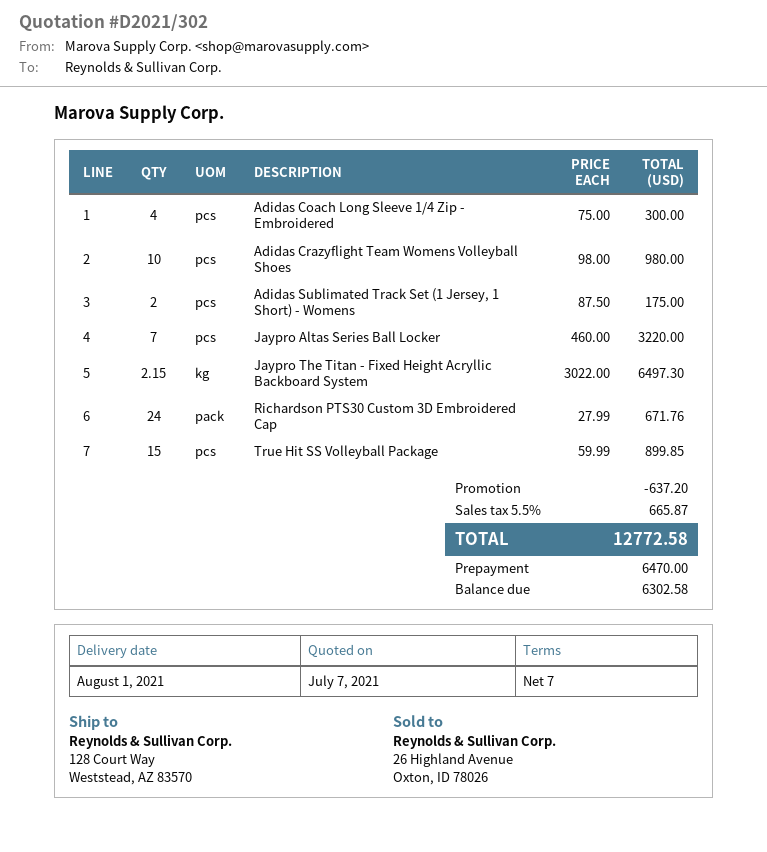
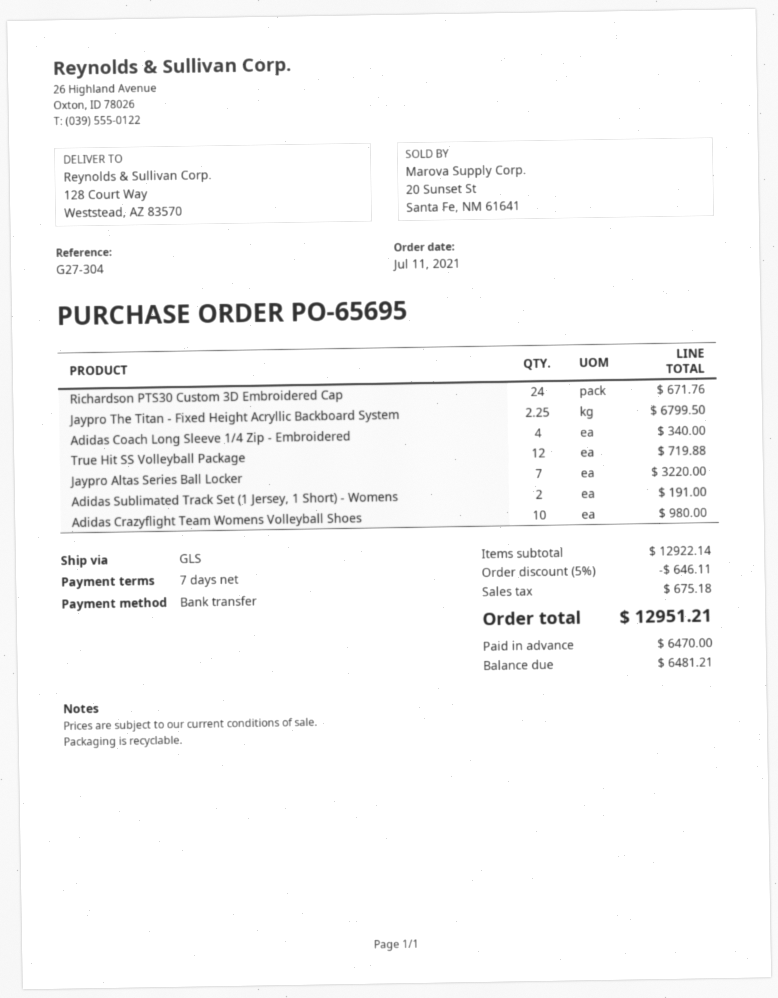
Adidas Coach Long Sleeve 1/4 Zip - Embroidered: 4 for 300.00 -> 4 for 340.00
Adidas Sublimated Track Set (1 Jersey, 1 Short) - Womens: 2 for 175.00 -> 2 for 191.00
Jaypro The Titan - Fixed Height Acryllic Backboard System: 2.15 for 6497.30 -> 2.25 for 6799.50
True Hit SS Volleyball Package: 15 for 899.85 -> 12 for 719.88
discount: 637.20 -> 646.11
tax: 665.87 -> 675.18
total: 12772.58 -> 12951.21
balance: 6302.58 -> 6481.21

